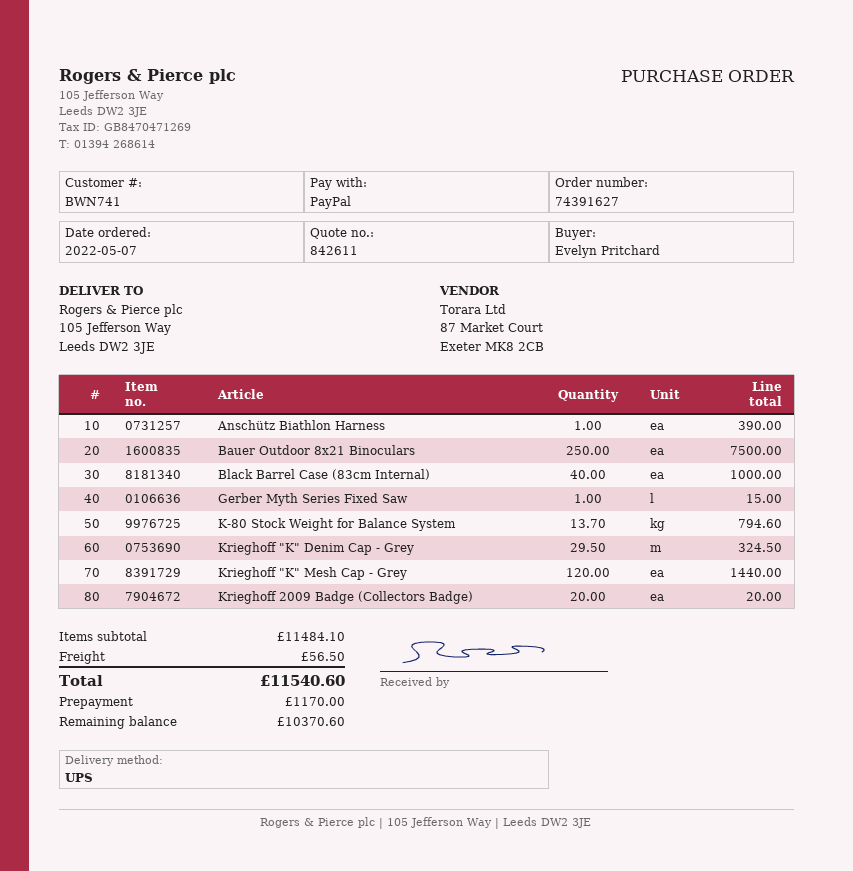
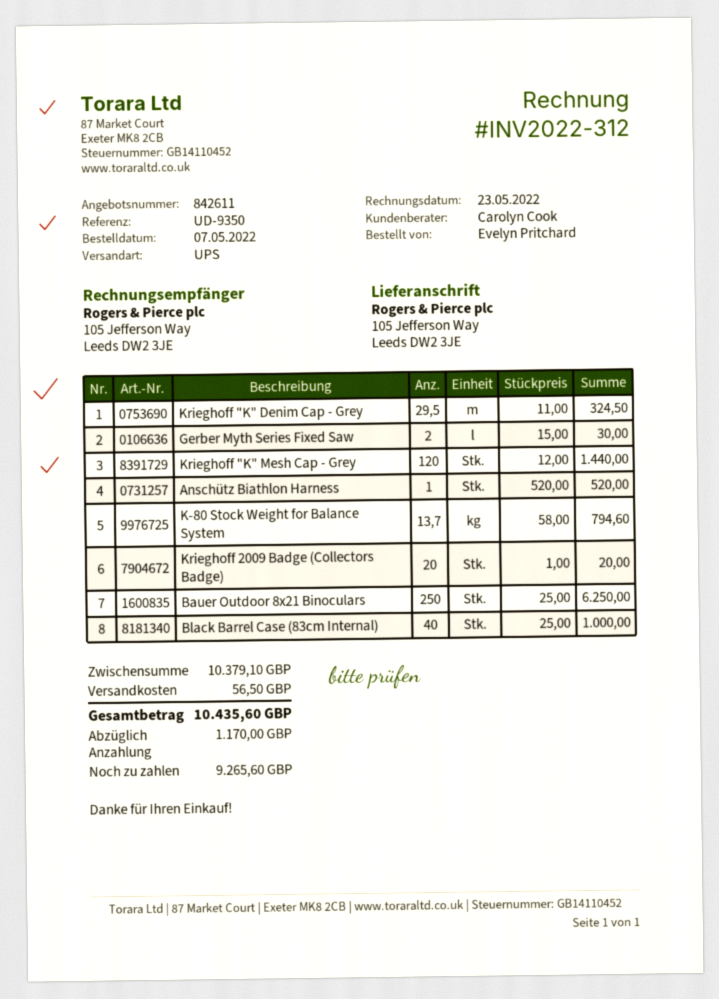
Anschütz Biathlon Harness: 1 for 390.00 -> 1 for 520.00
Bauer Outdoor 8x21 Binoculars: 250 for 7500.00 -> 250 for 6250.00
Gerber Myth Series Fixed Saw: 1 for 15.00 -> 2 for 30.00
subtotal: 11484.10 -> 10379.10
total: 11540.60 -> 10435.60
balance: 10370.60 -> 9265.60

